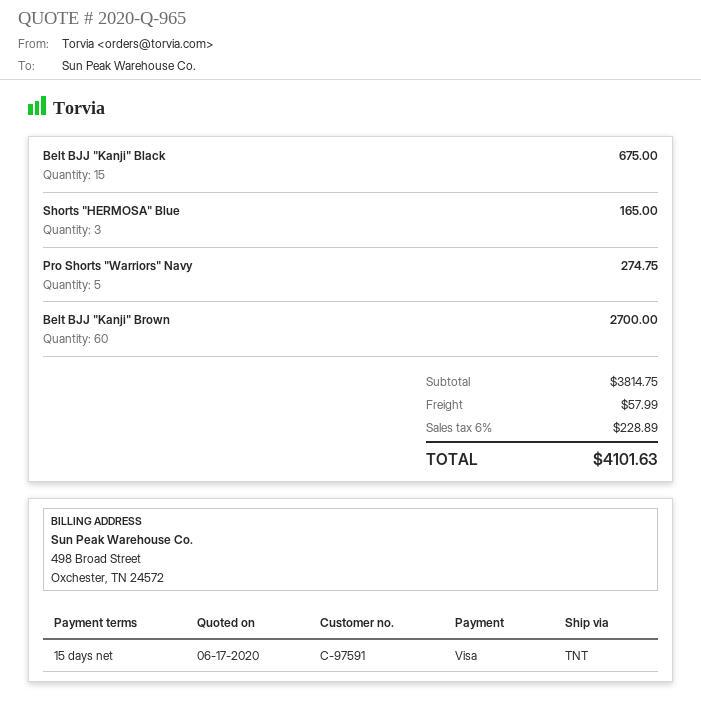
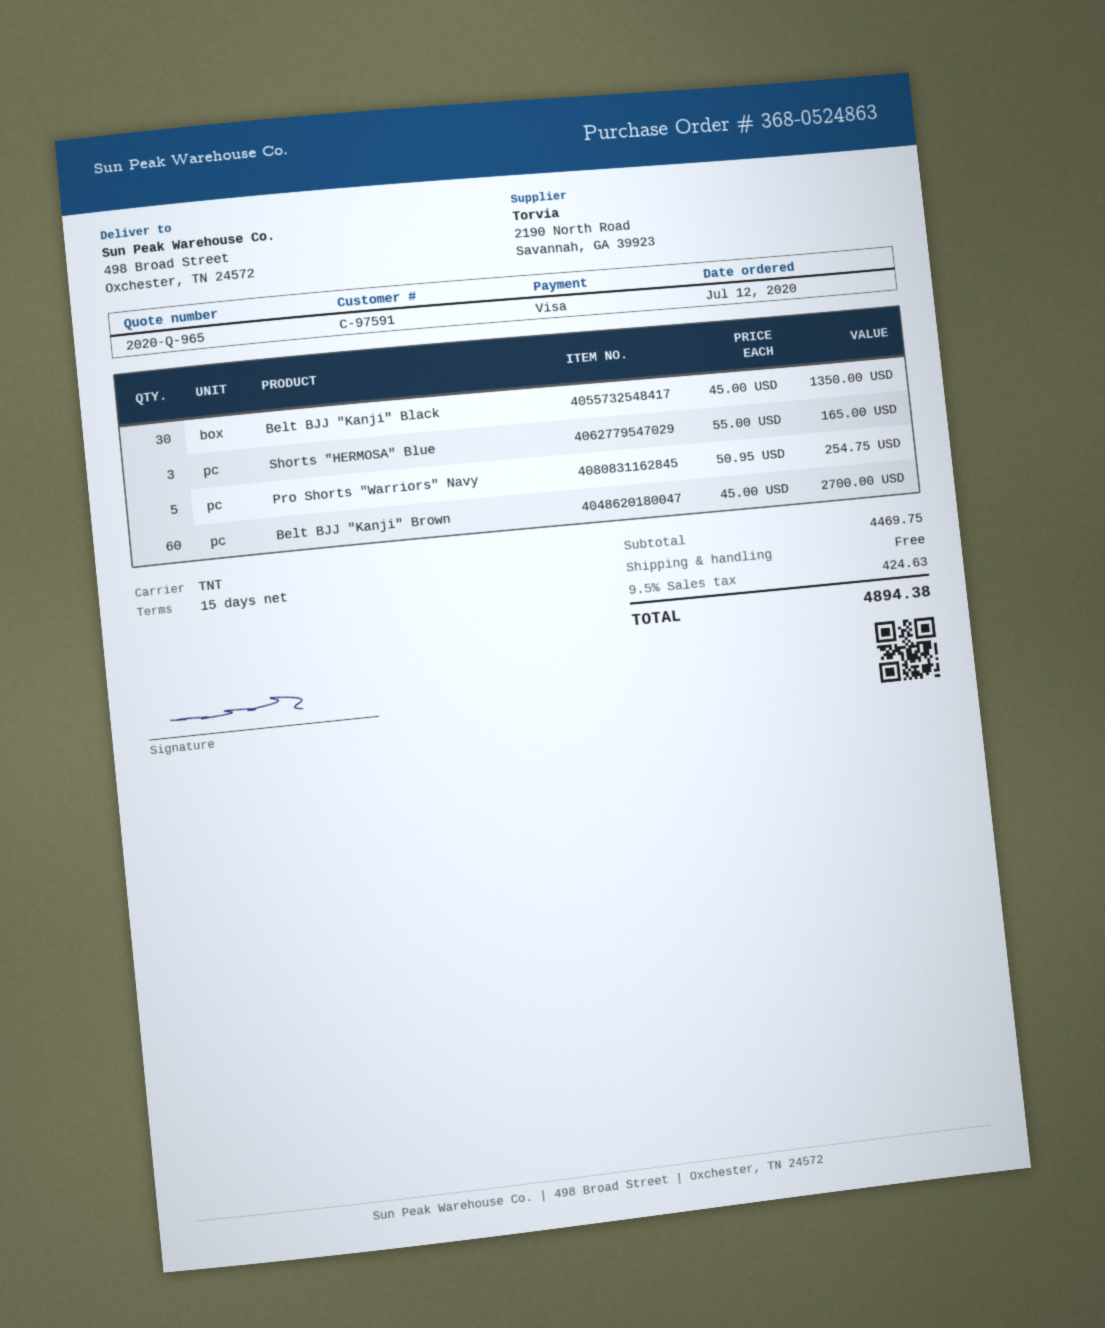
Belt BJJ "Kanji" Black: 15 for 675.00 -> 30 for 1350.00
Pro Shorts "Warriors" Navy: 5 for 274.75 -> 5 for 254.75
subtotal: 3814.75 -> 4469.75
shipping: 57.99 -> 0.00
tax: 6% = 228.89 -> 9.5% = 424.63
total: 4101.63 -> 4894.38

